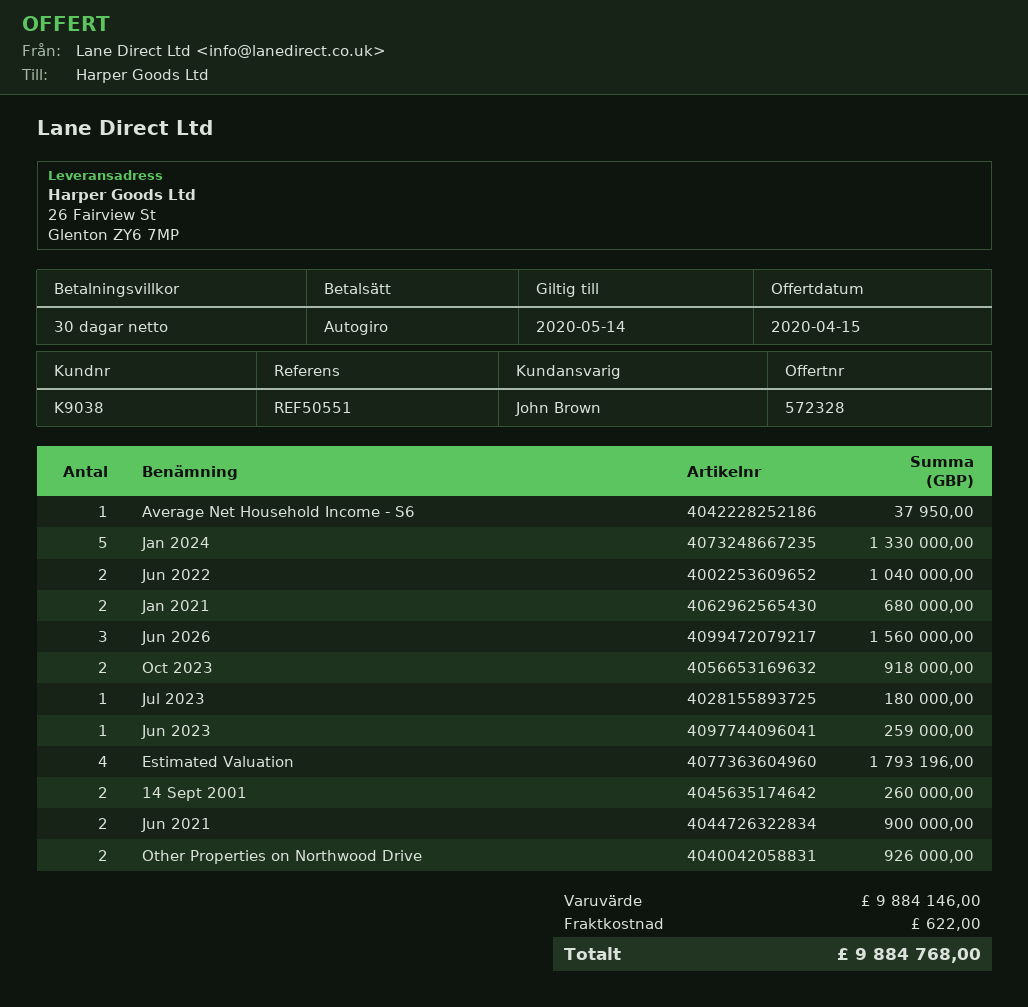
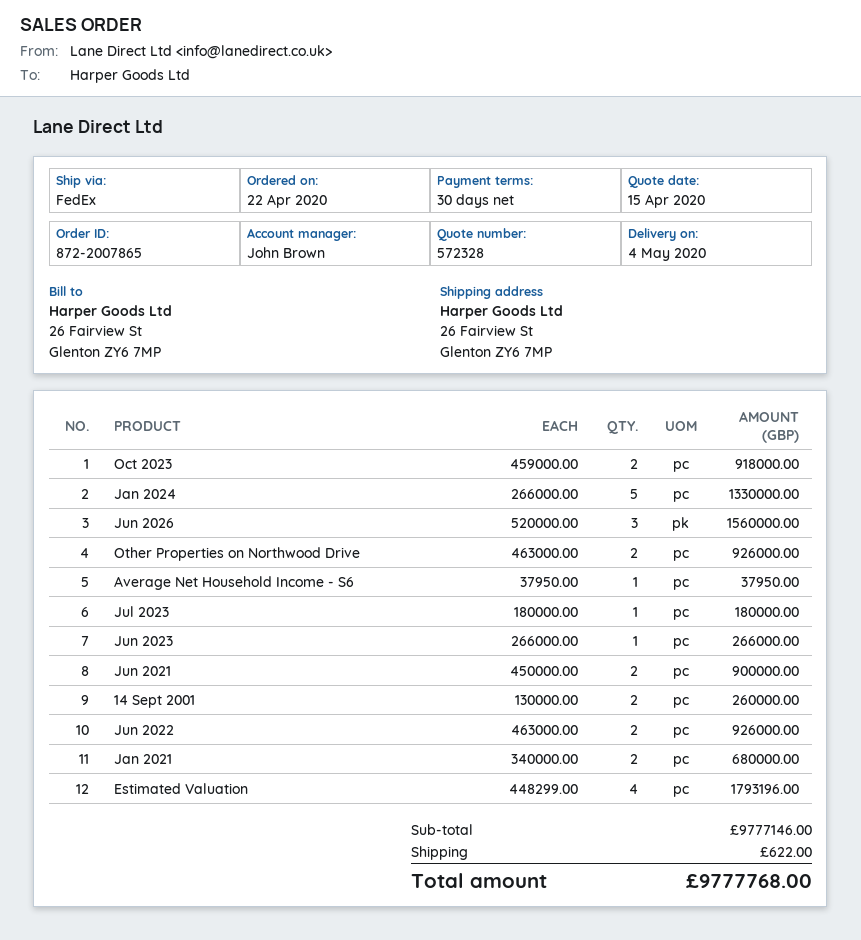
Jun 2022: 2 for 1040000.00 -> 2 for 926000.00
Jun 2023: 1 for 259000.00 -> 1 for 266000.00
subtotal: 9884146.00 -> 9777146.00
total: 9884768.00 -> 9777768.00

